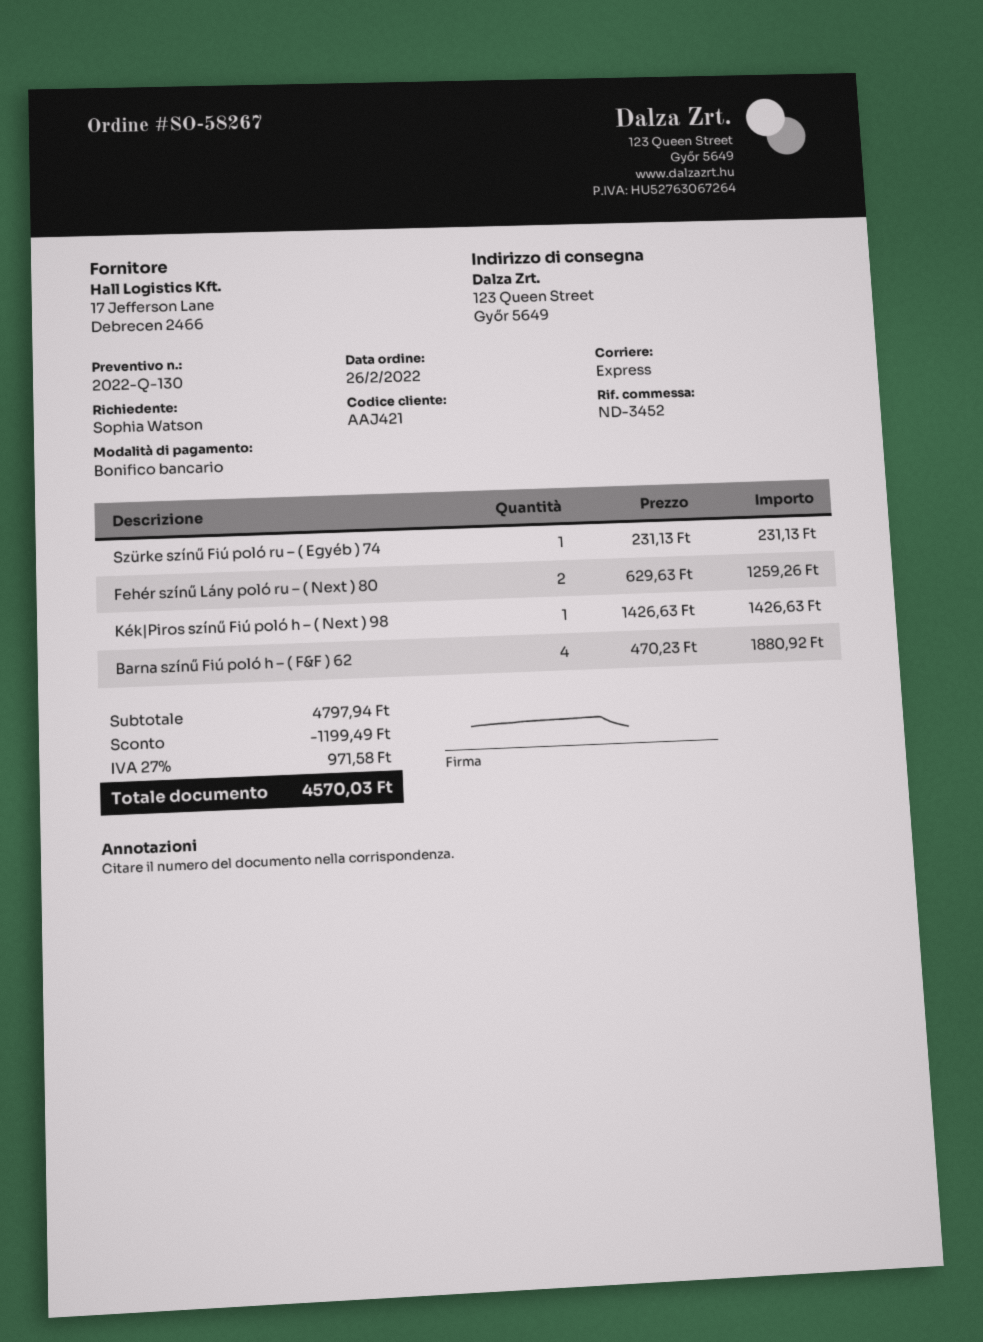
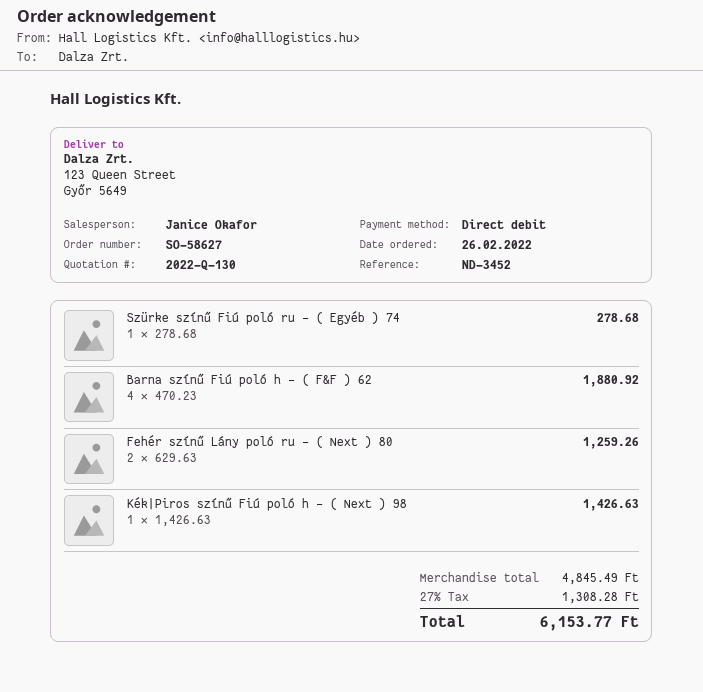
order number: SO-58267 -> SO-58627
payment method: bank transfer -> direct debit
Szürke színű Fiú poló ru – ( Egyéb ) 74: 1 x 231.13 = 231.13 -> 1 x 278.68 = 278.68
subtotal: 4797.94 -> 4845.49
discount: 1199.49 -> none
tax: 27% = 971.58 -> 27% = 1308.28
total: 4570.03 -> 6153.77

